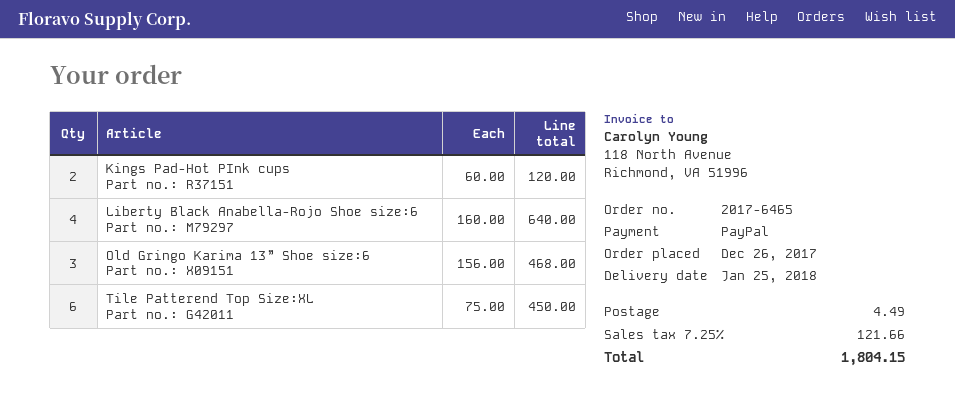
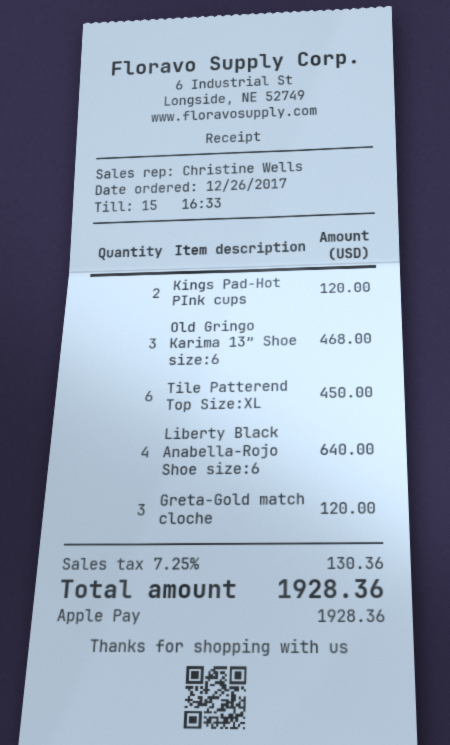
payment method: PayPal -> Apple Pay
Greta-Gold match cloche: none -> 3 for 120.00
shipping: 4.49 -> none
tax: 7.25% = 121.66 -> 7.25% = 130.36
total: 1804.15 -> 1928.36

